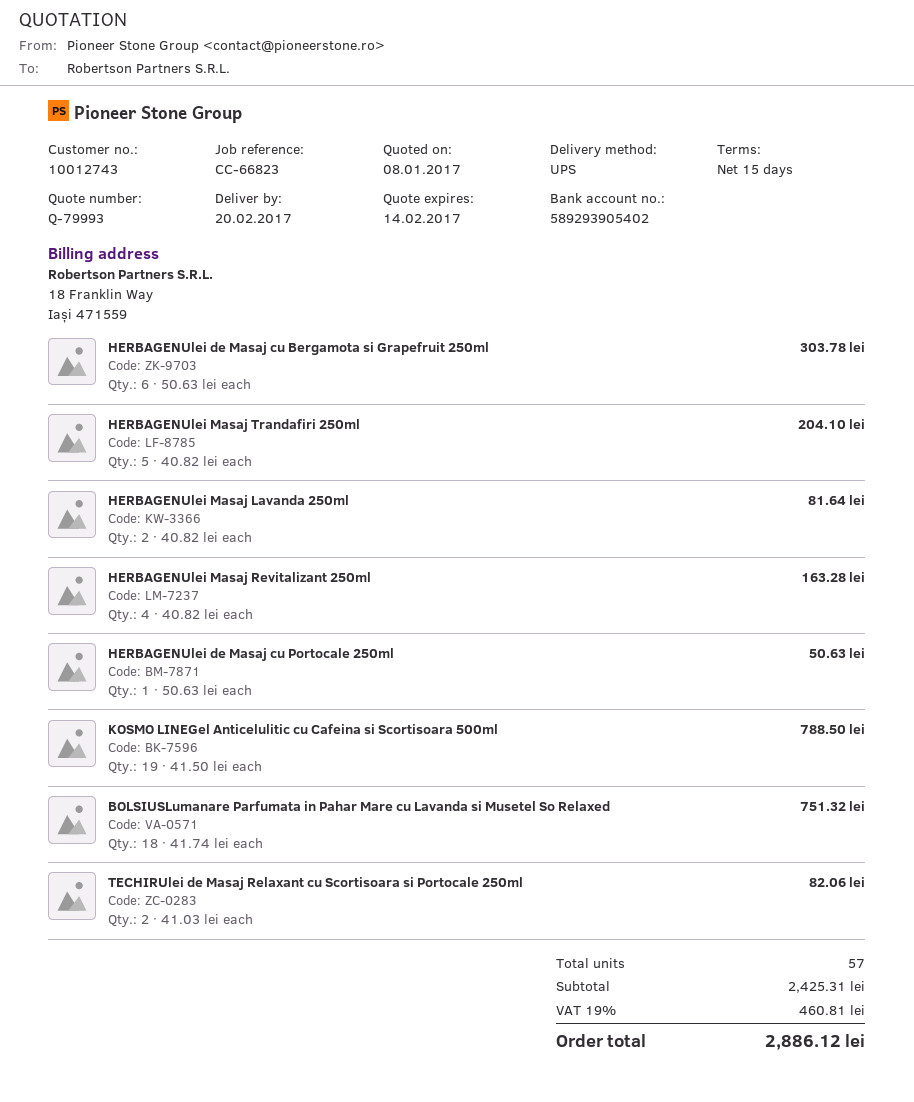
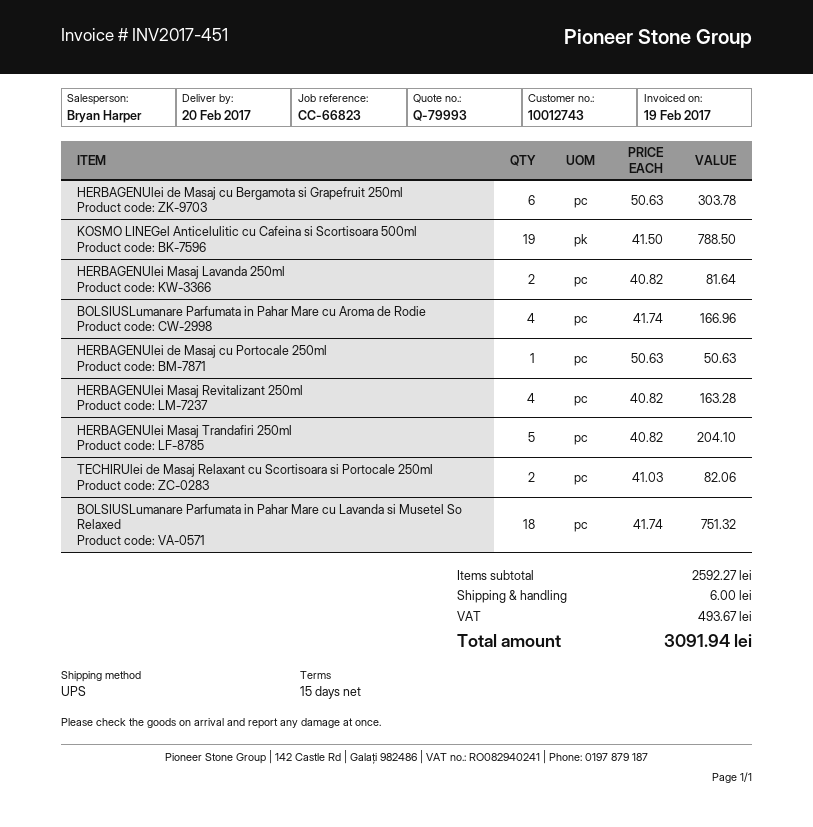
BOLSIUSLumanare Parfumata in Pahar Mare cu Aroma de Rodie: none -> 4 x 41.74 = 166.96
subtotal: 2425.31 -> 2592.27
shipping: none -> 6.00
tax: 460.81 -> 493.67
total: 2886.12 -> 3091.94

